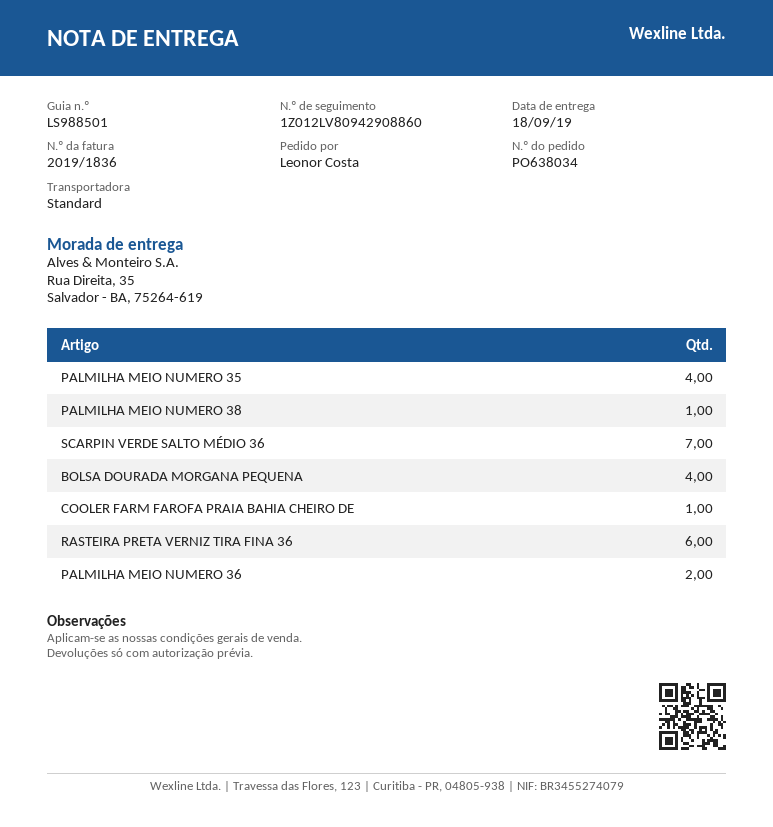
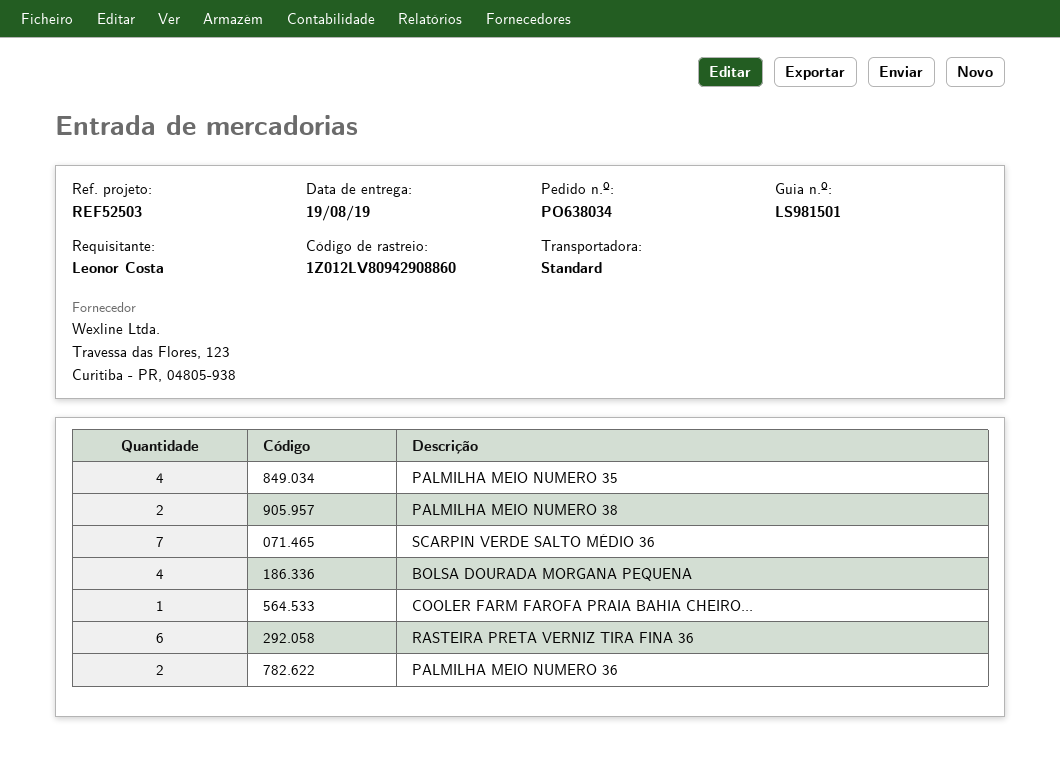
delivery note number: LS988501 -> LS981501
delivery date: 2019-09-18 -> 2019-08-19
PALMILHA MEIO NUMERO 38: 1 -> 2

